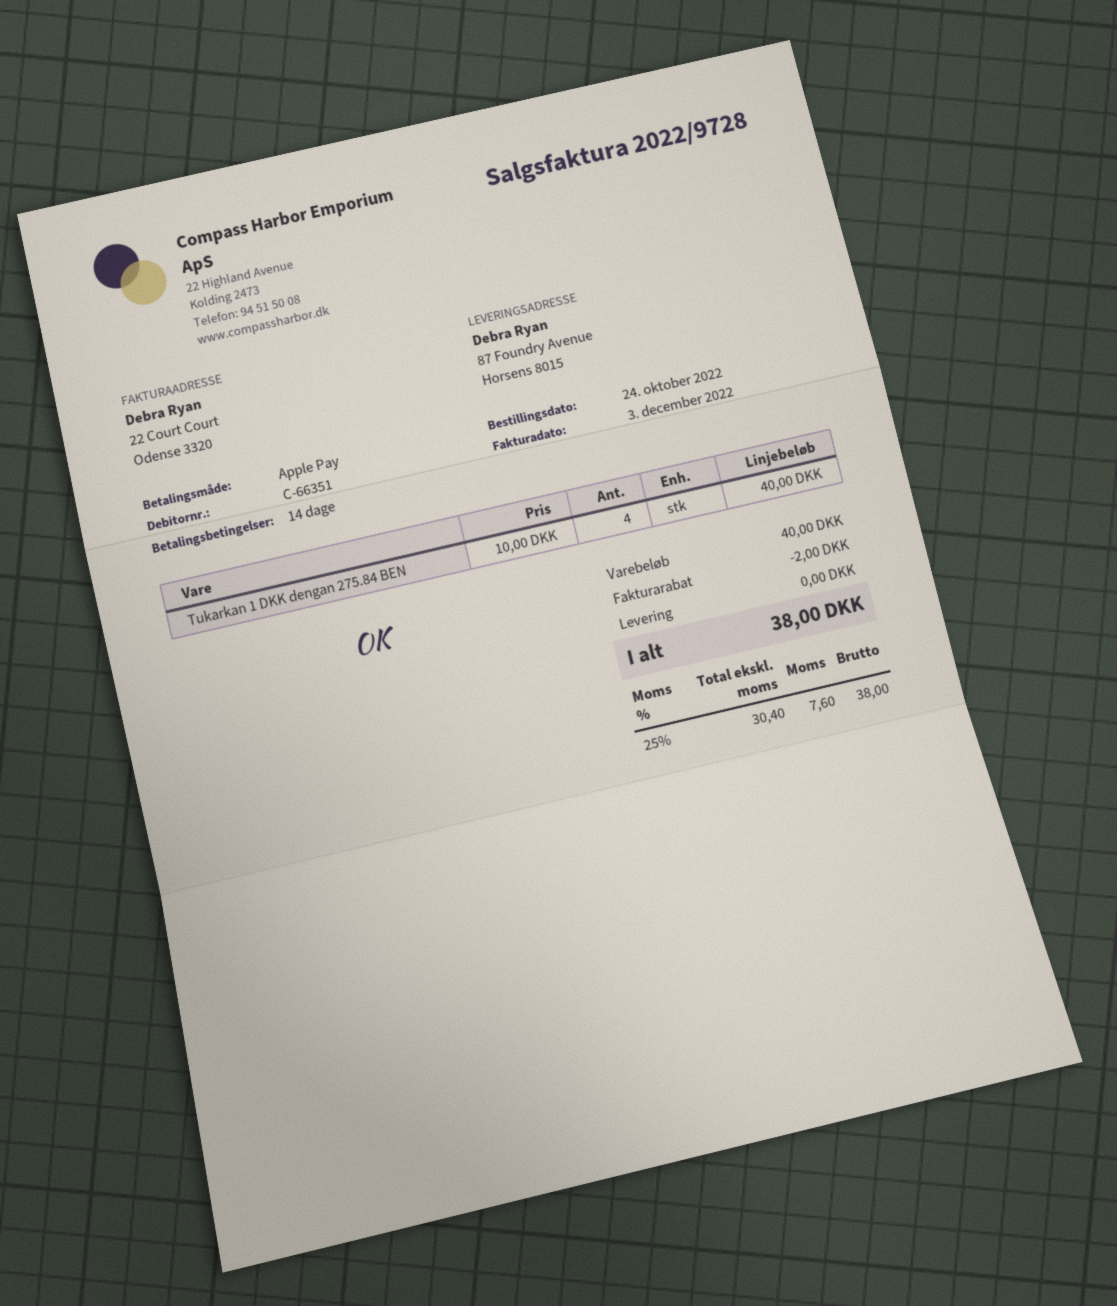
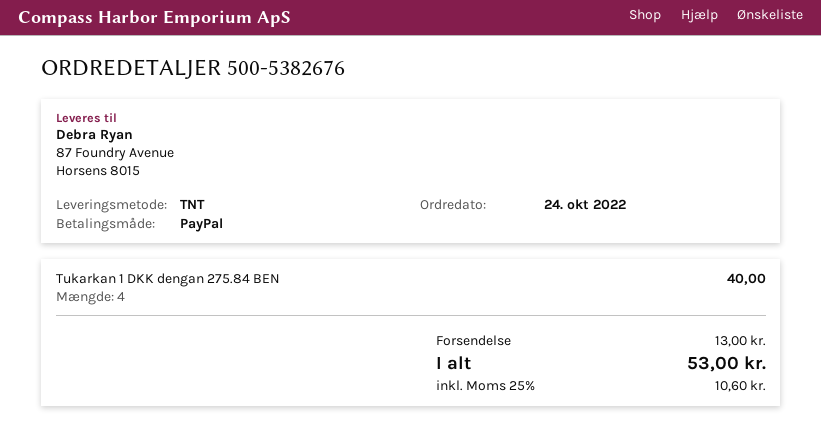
payment method: Apple Pay -> PayPal
discount: 2.00 -> none
shipping: 0.00 -> 13.00
tax: 25% = 7.60 -> 25% = 10.60
total: 38.00 -> 53.00

